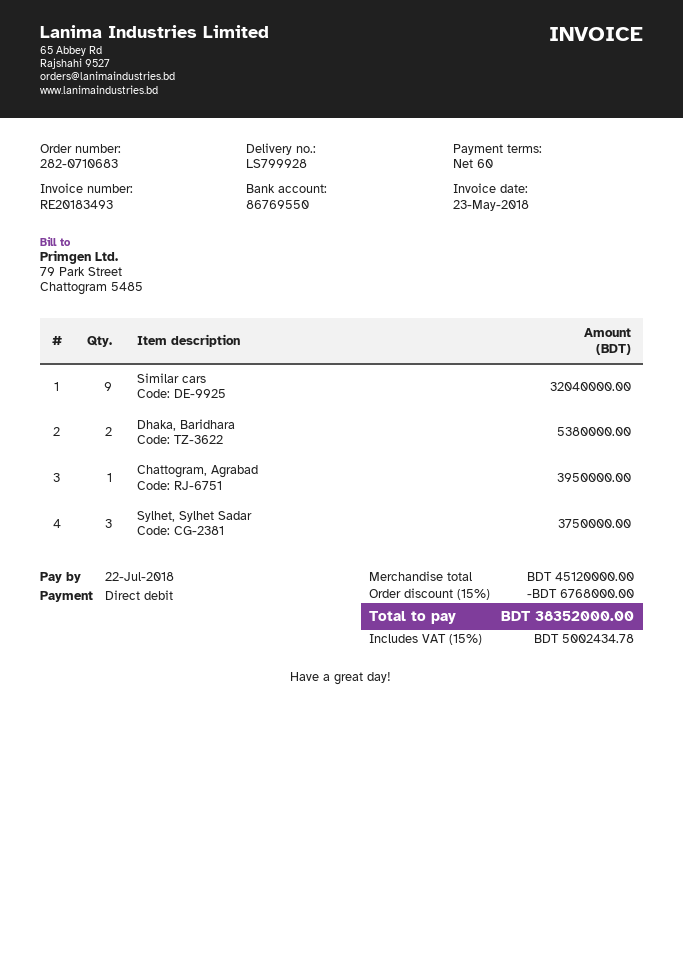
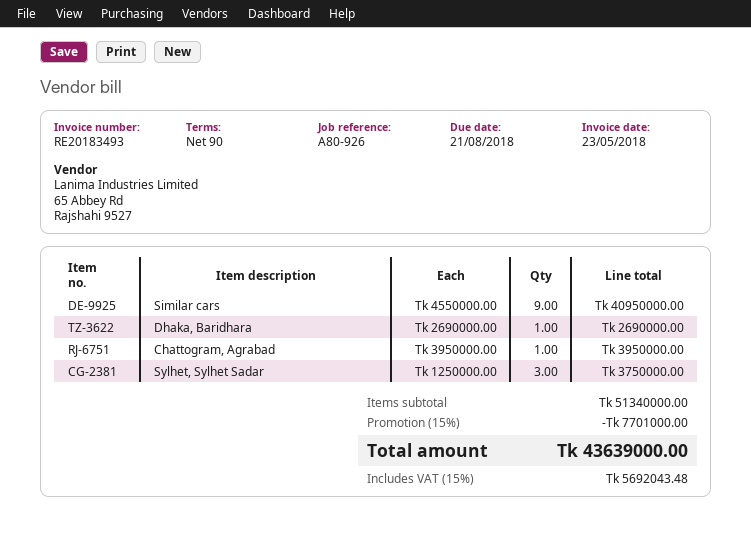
payment terms: 60 days -> 90 days
due date: 2018-07-22 -> 2018-08-21
Similar cars: 9 for 32040000.00 -> 9 for 40950000.00
Dhaka, Baridhara: 2 for 5380000.00 -> 1 for 2690000.00
subtotal: 45120000.00 -> 51340000.00
discount: 15% = 6768000.00 -> 15% = 7701000.00
tax: 15% = 5002434.78 -> 15% = 5692043.48
total: 38352000.00 -> 43639000.00

